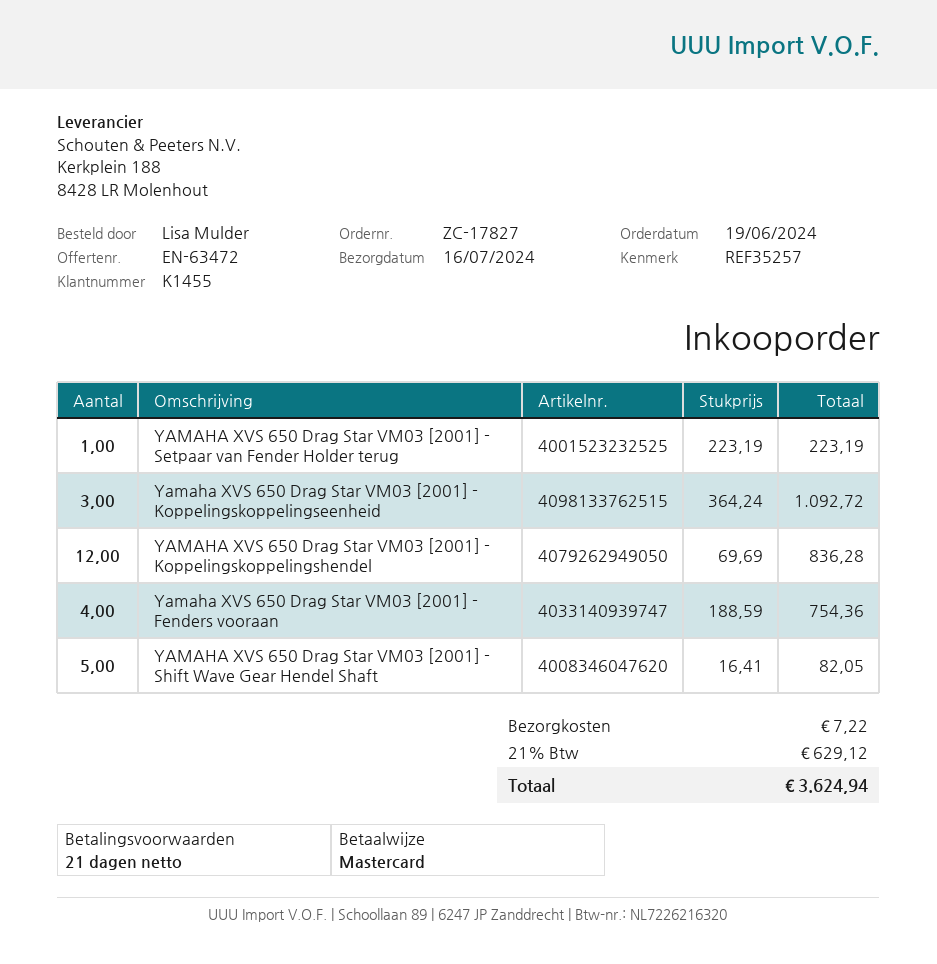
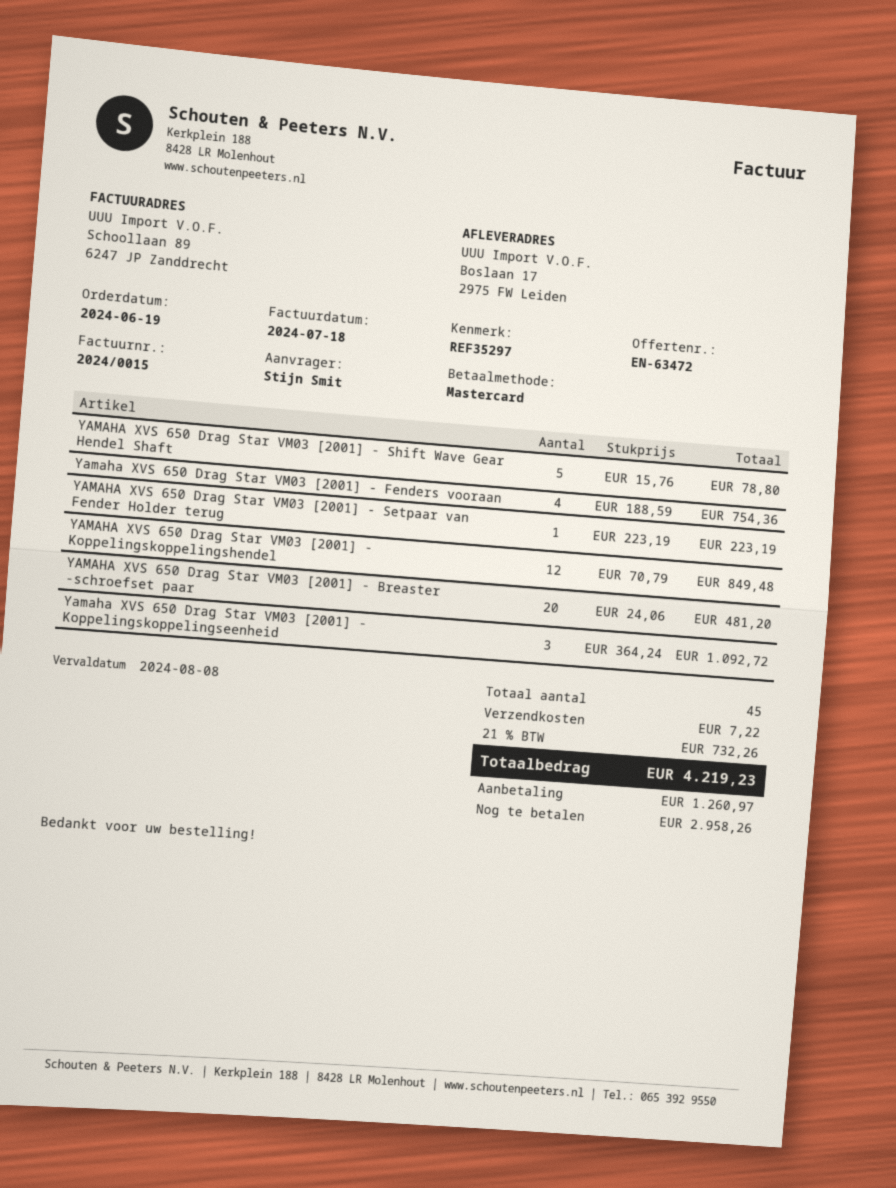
reference: REF35257 -> REF35297
ordered by: Lisa Mulder -> Stijn Smit
YAMAHA XVS 650 Drag Star VM03 [2001] - Koppelingskoppelingshendel: 12 x 69.69 = 836.28 -> 12 x 70.79 = 849.48
YAMAHA XVS 650 Drag Star VM03 [2001] - Shift Wave Gear Hendel Shaft: 5 x 16.41 = 82.05 -> 5 x 15.76 = 78.80
YAMAHA XVS 650 Drag Star VM03 [2001] - Breaster -schroefset paar: none -> 20 x 24.06 = 481.20
tax: 21% = 629.12 -> 21% = 732.26
total: 3624.94 -> 4219.23

